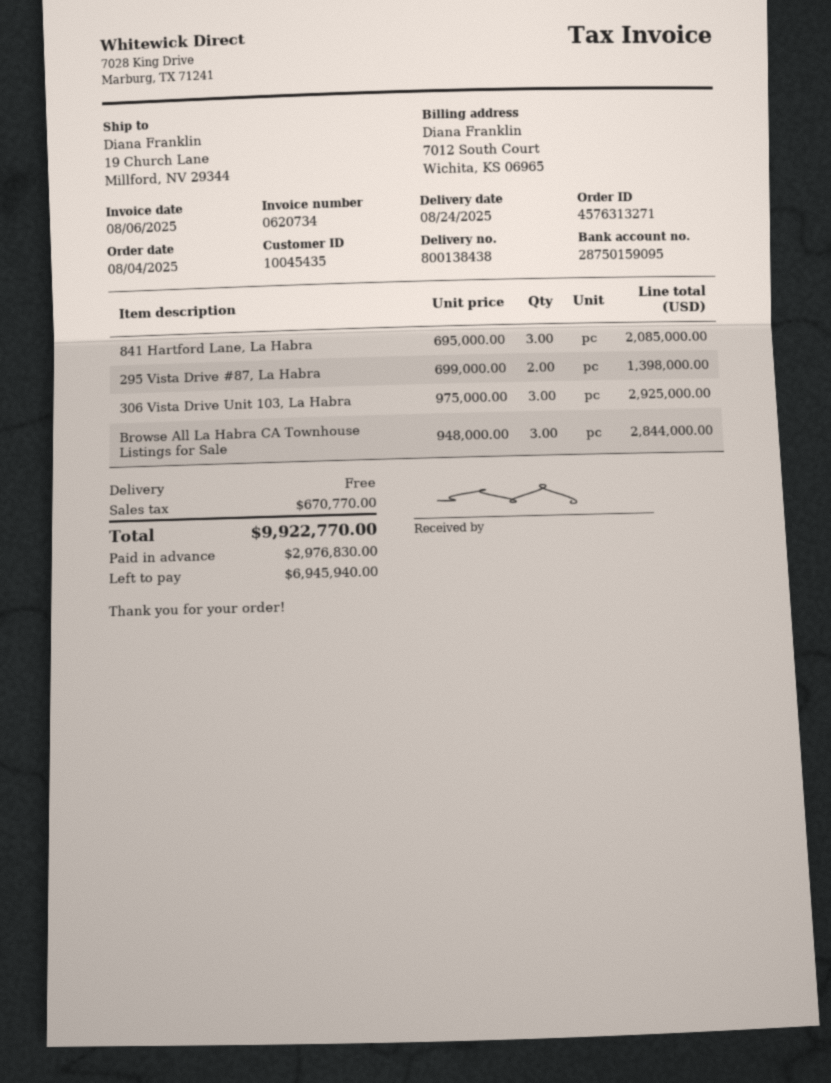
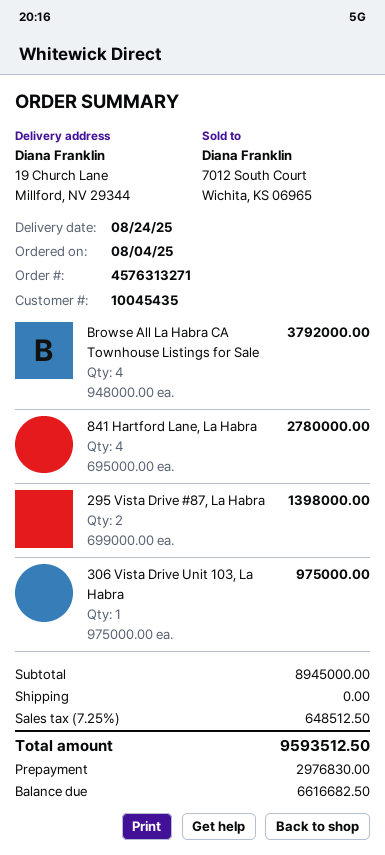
841 Hartford Lane, La Habra: 3 x 695000.00 = 2085000.00 -> 4 x 695000.00 = 2780000.00
306 Vista Drive Unit 103, La Habra: 3 x 975000.00 = 2925000.00 -> 1 x 975000.00 = 975000.00
Browse All La Habra CA Townhouse Listings for Sale: 3 x 948000.00 = 2844000.00 -> 4 x 948000.00 = 3792000.00
tax: 670770.00 -> 648512.50
total: 9922770.00 -> 9593512.50
balance: 6945940.00 -> 6616682.50

